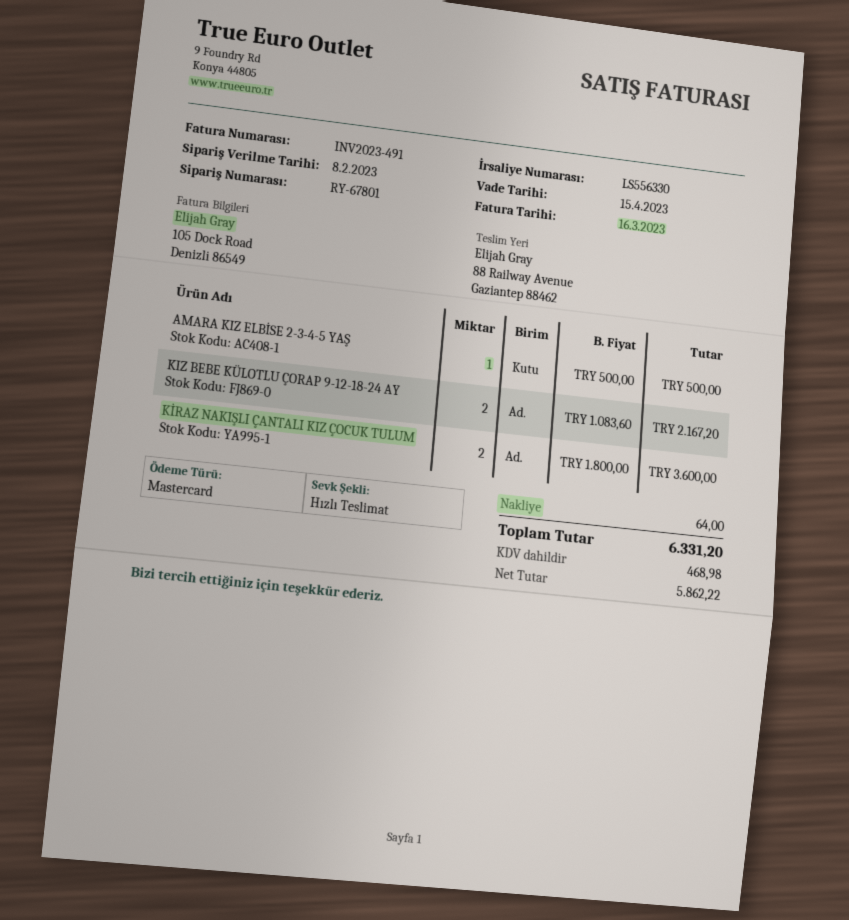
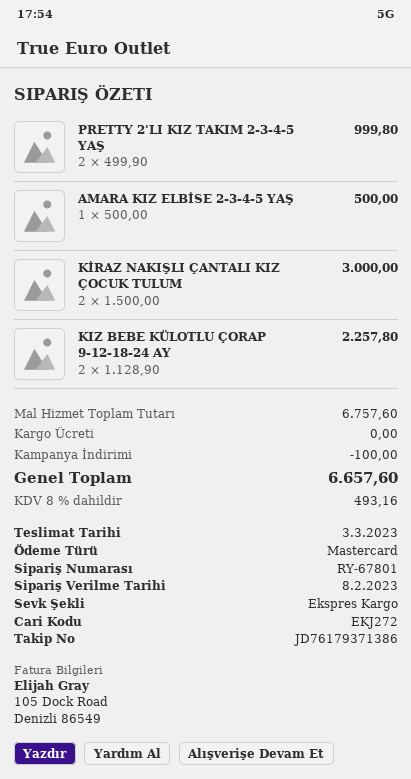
KIZ BEBE KÜLOTLU ÇORAP 9-12-18-24 AY: 2 x 1083.60 = 2167.20 -> 2 x 1128.90 = 2257.80
KİRAZ NAKIŞLI ÇANTALI KIZ ÇOCUK TULUM: 2 x 1800.00 = 3600.00 -> 2 x 1500.00 = 3000.00
PRETTY 2'LI KIZ TAKIM 2-3-4-5 YAŞ: none -> 2 x 499.90 = 999.80
discount: none -> 100.00
shipping: 64.00 -> 0.00
tax: 468.98 -> 493.16
total: 6331.20 -> 6657.60

